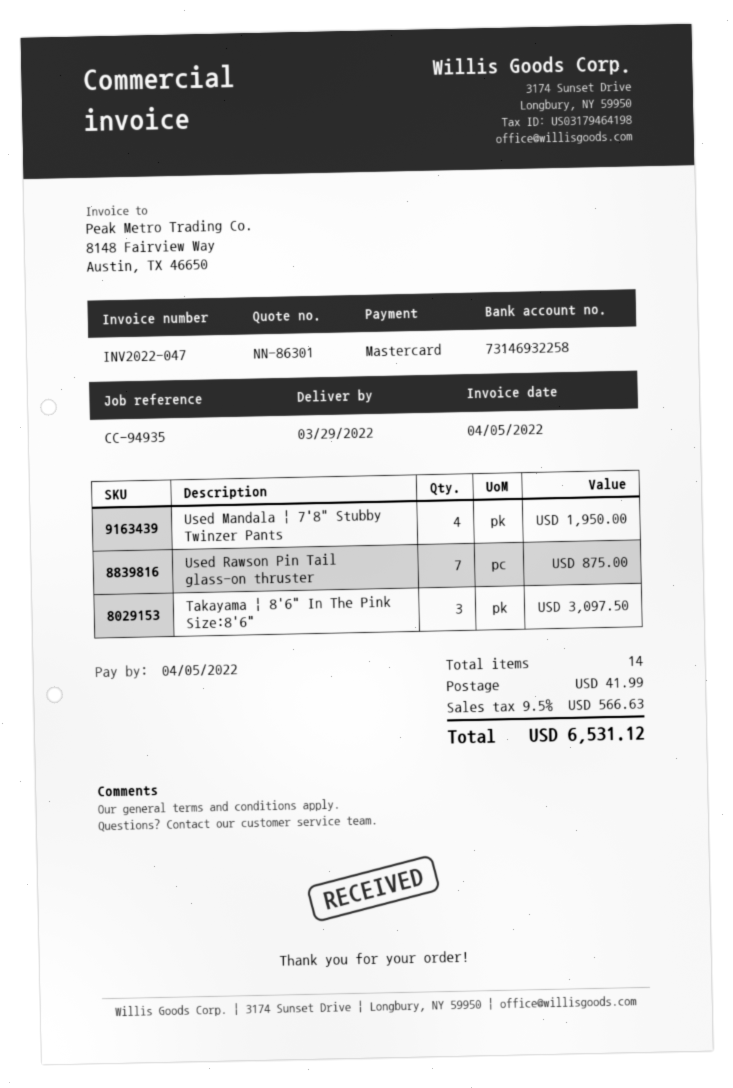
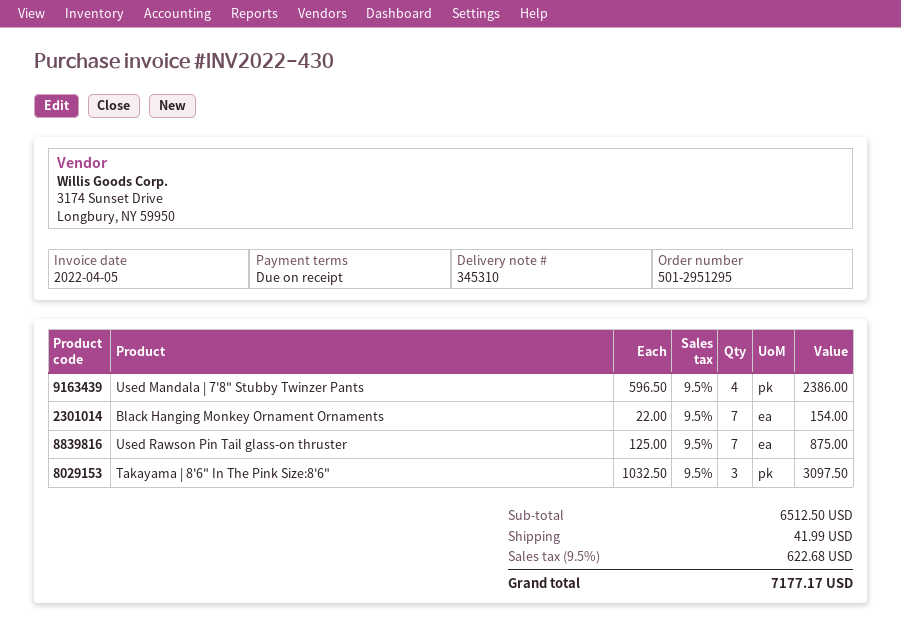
invoice number: INV2022-047 -> INV2022-430
Used Mandala | 7'8" Stubby Twinzer Pants: 4 for 1950.00 -> 4 for 2386.00
Black Hanging Monkey Ornament Ornaments: none -> 7 for 154.00
tax: 9.5% = 566.63 -> 9.5% = 622.68
total: 6531.12 -> 7177.17

